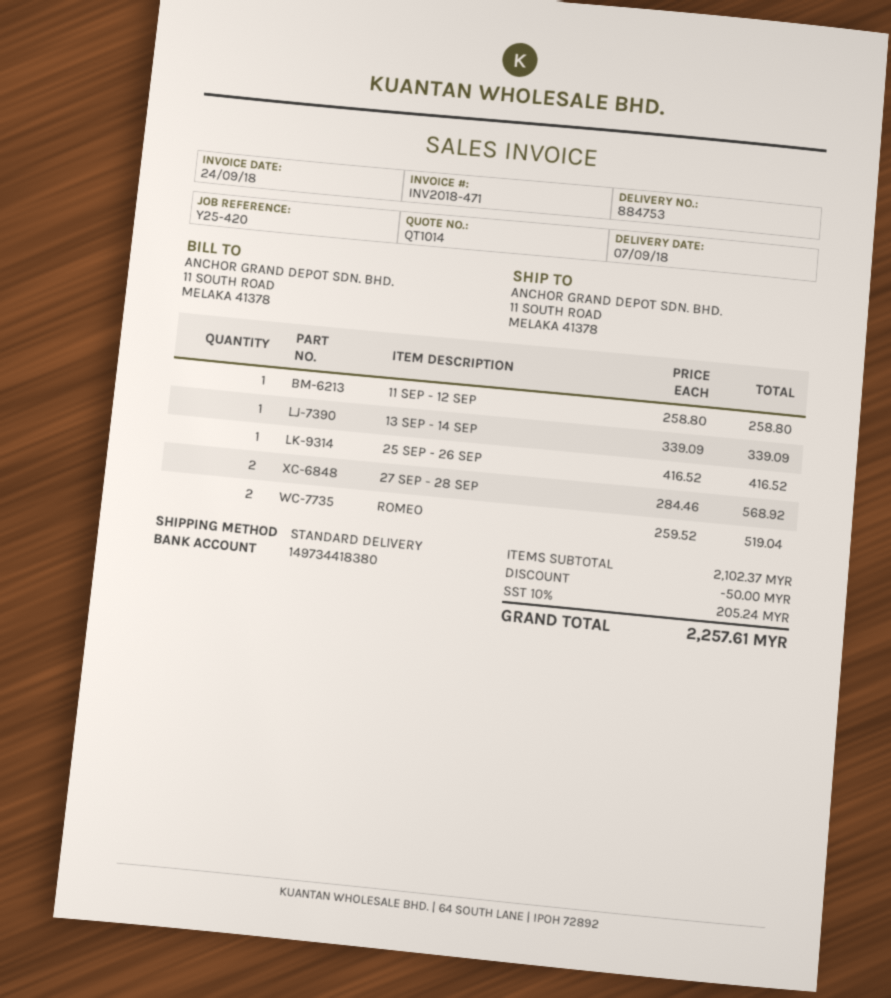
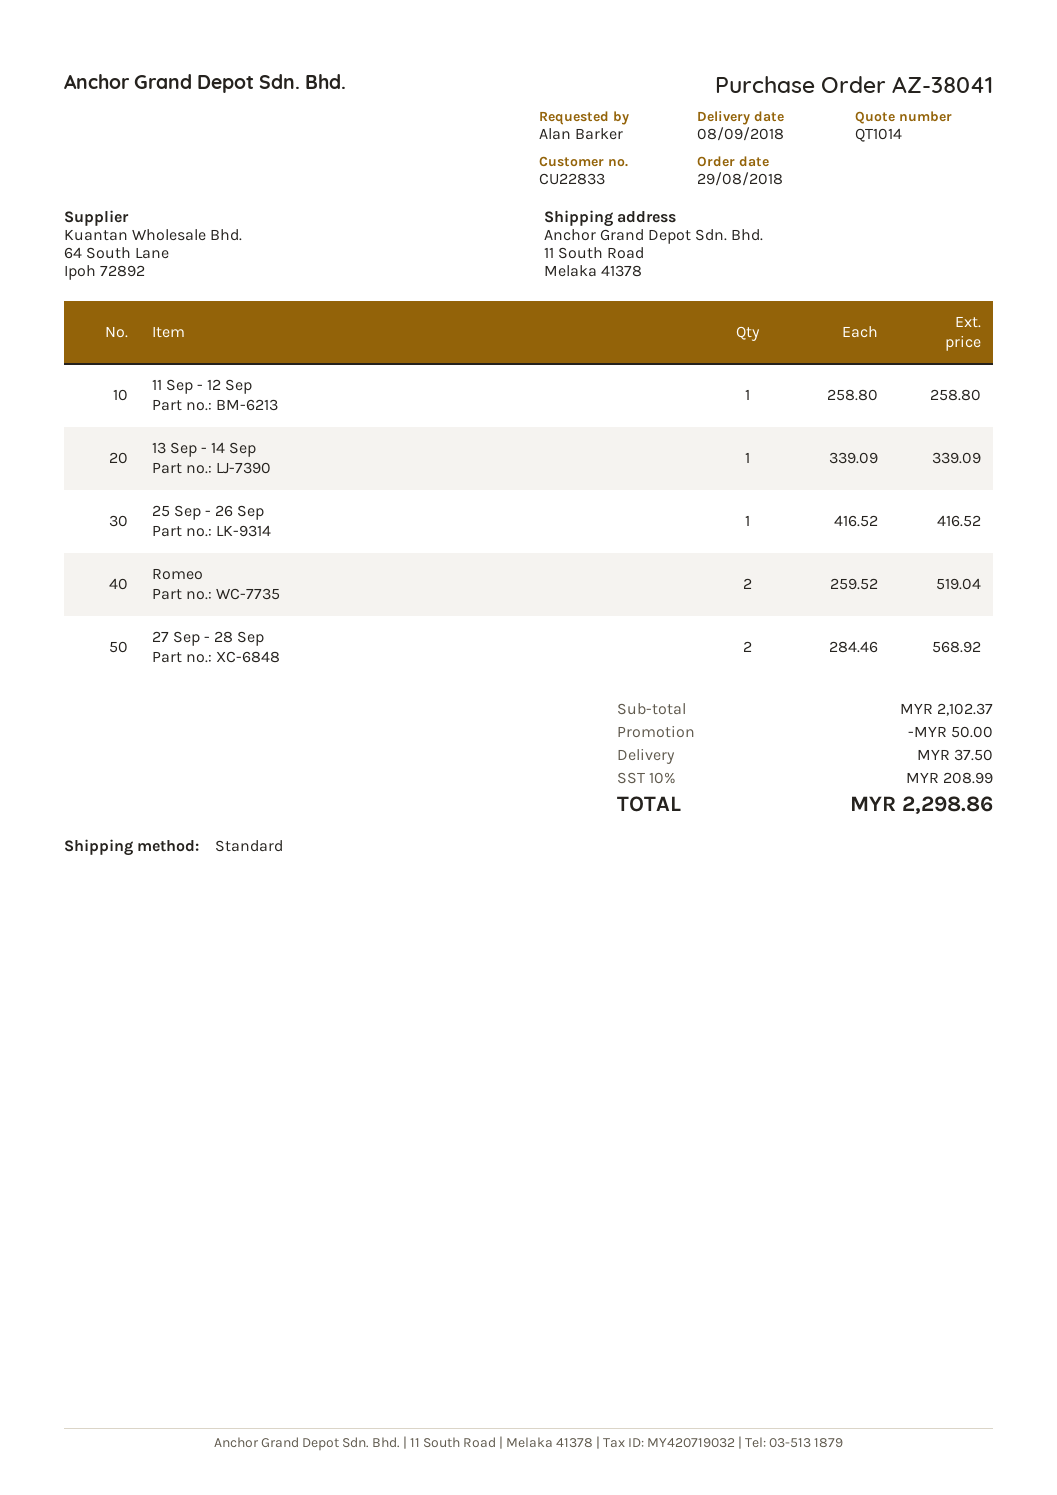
delivery date: 2018-09-07 -> 2018-09-08
shipping: none -> 37.50
tax: 10% = 205.24 -> 10% = 208.99
total: 2257.61 -> 2298.86

